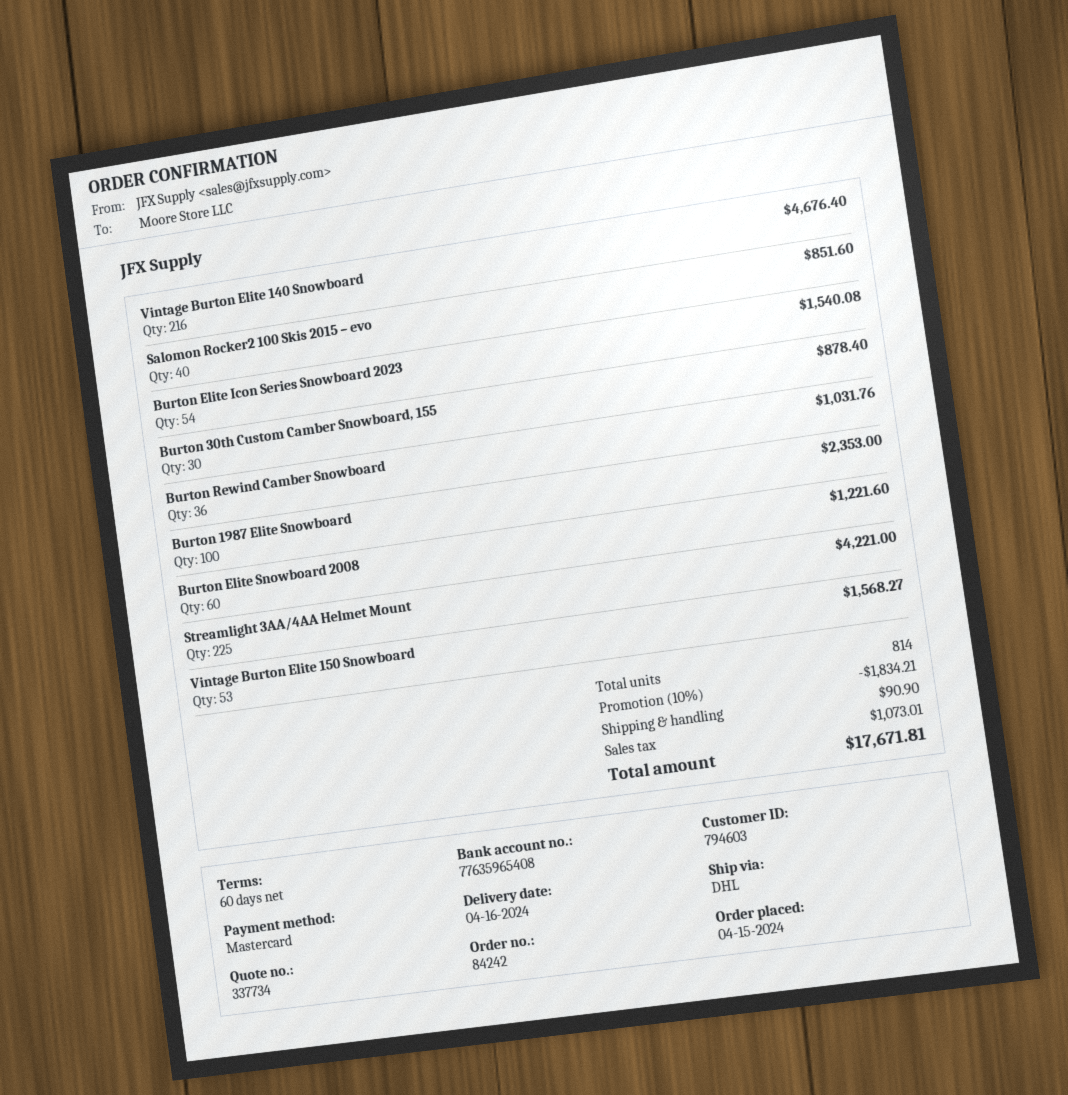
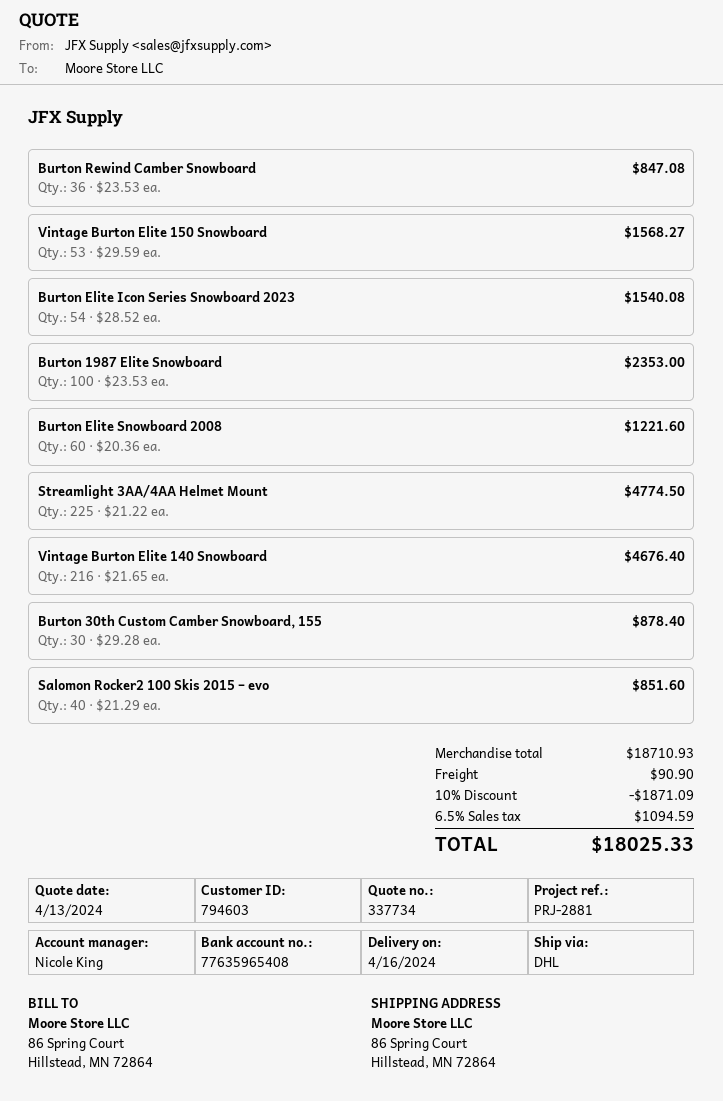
Burton Rewind Camber Snowboard: 36 for 1031.76 -> 36 for 847.08
Streamlight 3AA/4AA Helmet Mount: 225 for 4221.00 -> 225 for 4774.50
discount: 10% = 1834.21 -> 10% = 1871.09
tax: 1073.01 -> 1094.59
total: 17671.81 -> 18025.33

